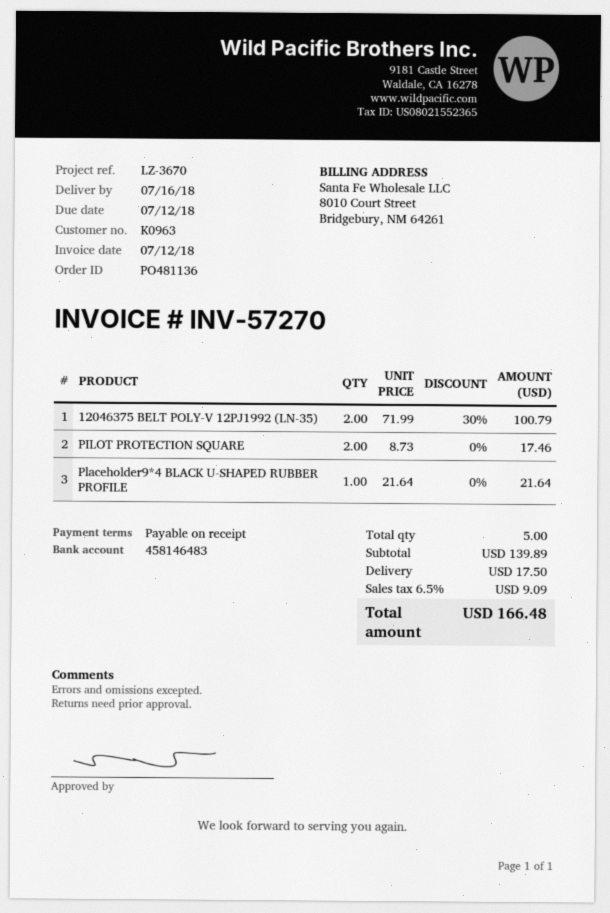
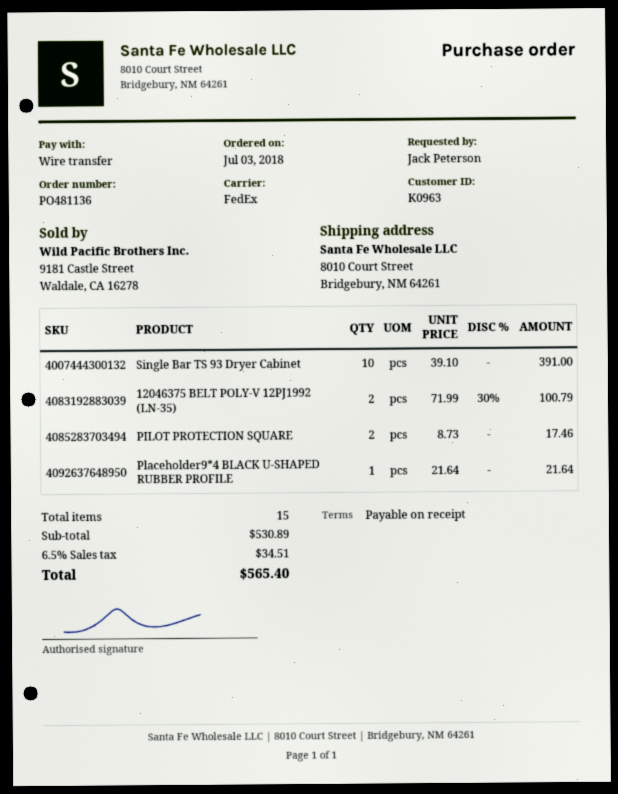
Single Bar TS 93 Dryer Cabinet: none -> 10 x 39.10 = 391.00
total quantity: 5 -> 15
subtotal: 139.89 -> 530.89
shipping: 17.50 -> none
tax: 6.5% = 9.09 -> 6.5% = 34.51
total: 166.48 -> 565.40

